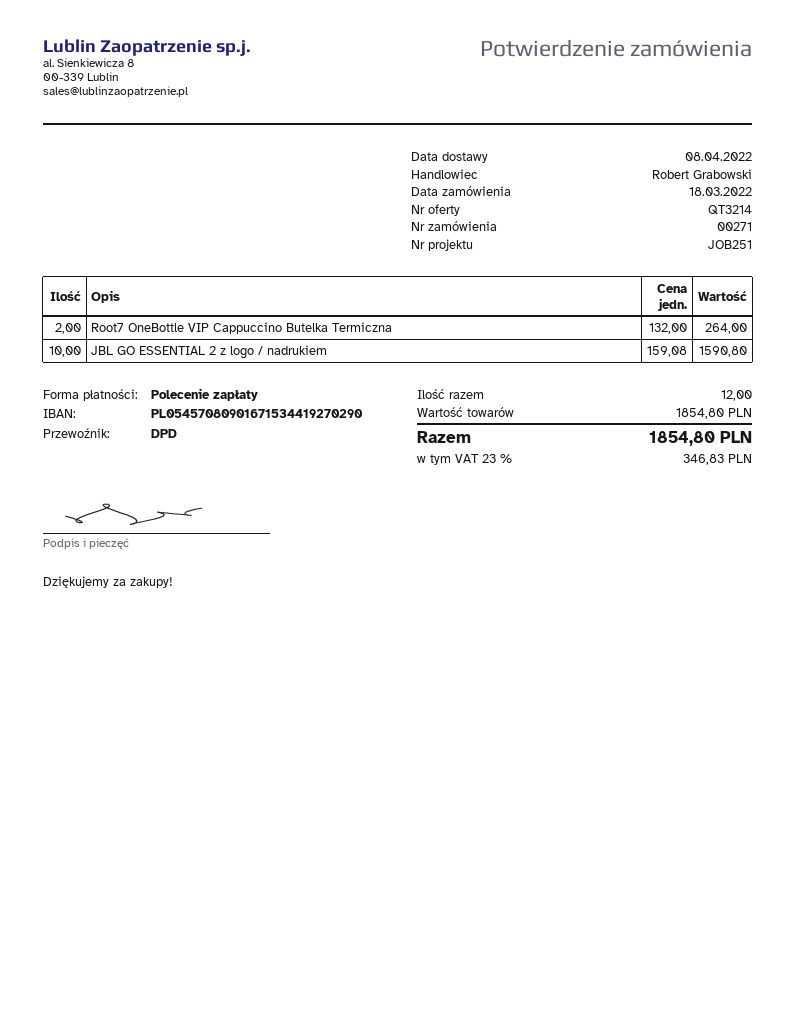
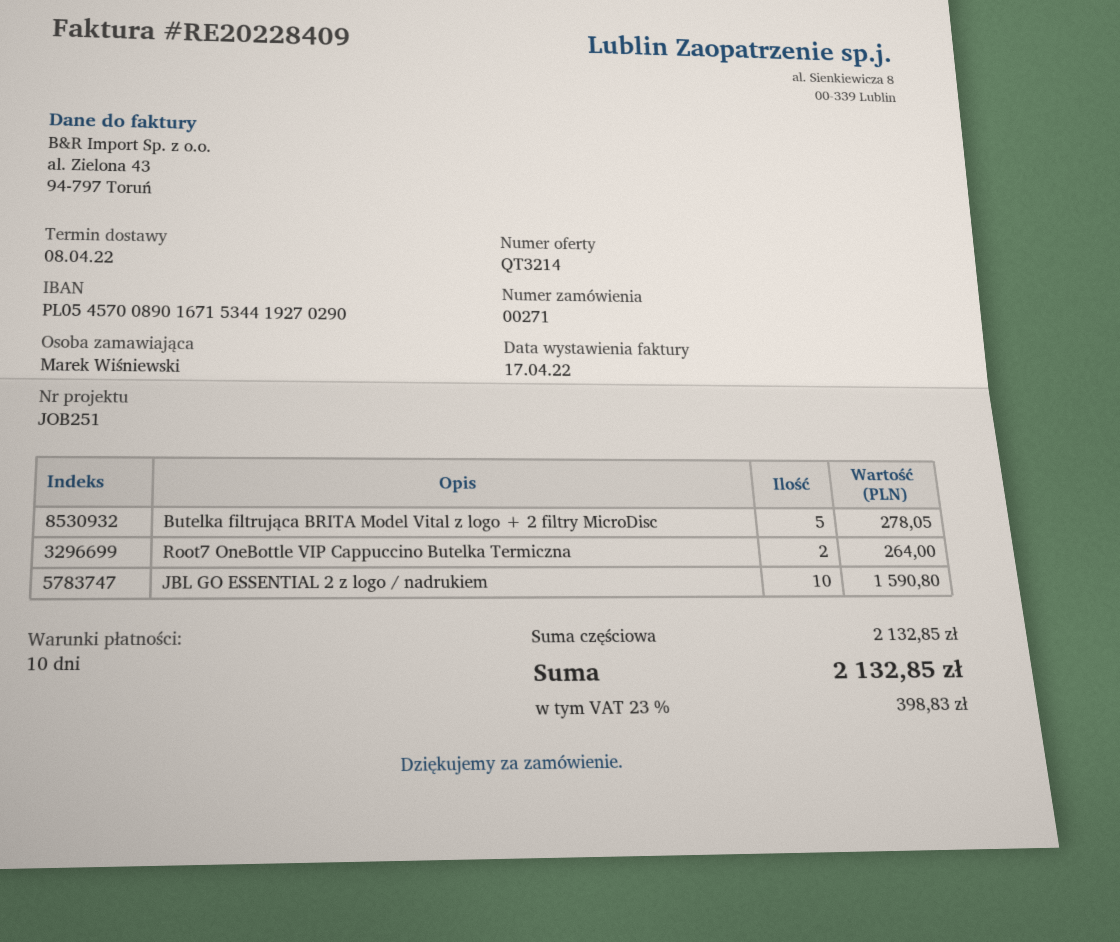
bank account: PL05457080901671534419270290 -> PL05457008901671534419270290
Butelka filtrująca BRITA Model Vital z logo + 2 filtry MicroDisc: none -> 5 for 278.05
subtotal: 1854.80 -> 2132.85
tax: 23% = 346.83 -> 23% = 398.83
total: 1854.80 -> 2132.85

